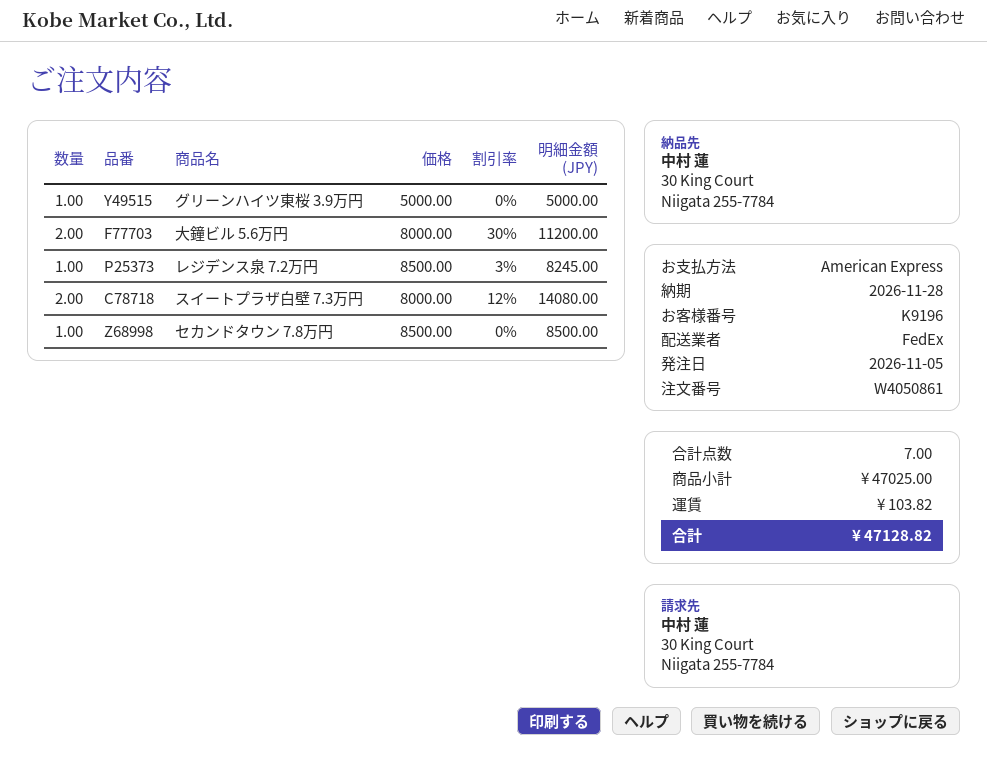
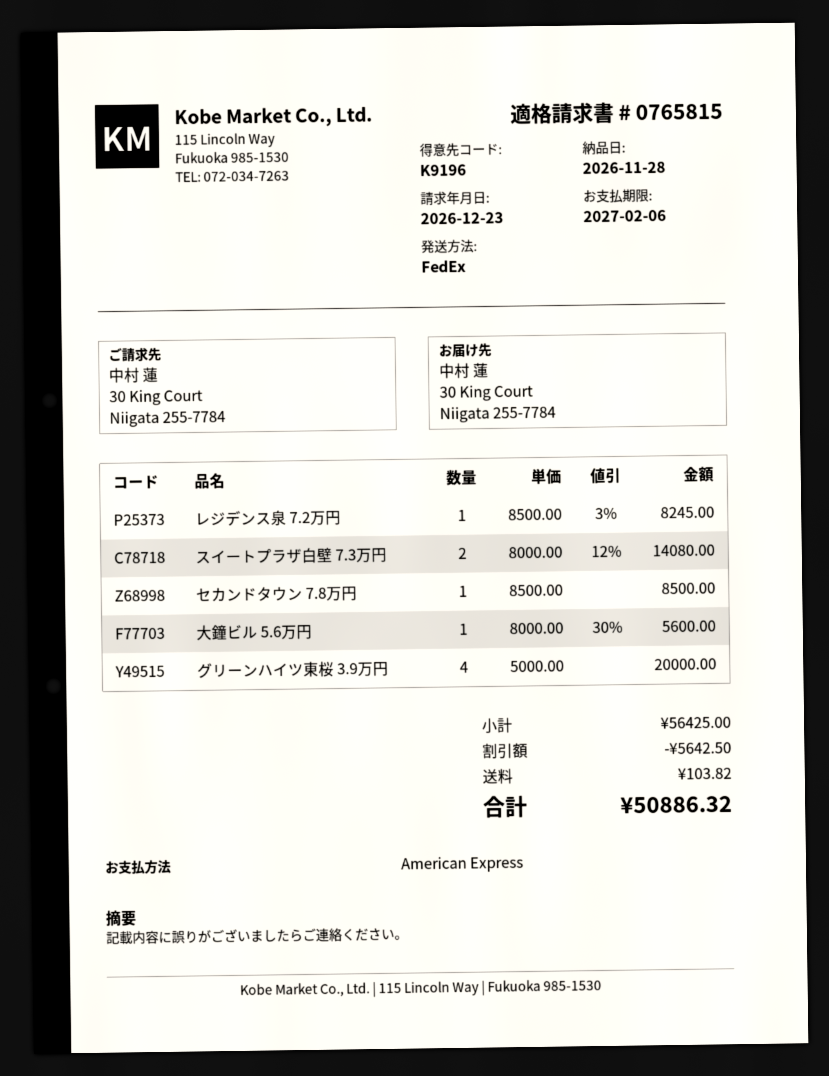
グリーンハイツ東桜 3.9万円: 1 x 5000.00 = 5000.00 -> 4 x 5000.00 = 20000.00
大鐘ビル 5.6万円: 2 x 8000.00 - 30% = 11200.00 -> 1 x 8000.00 - 30% = 5600.00
subtotal: 47025.00 -> 56425.00
discount: none -> 5642.50
total: 47128.82 -> 50886.32

